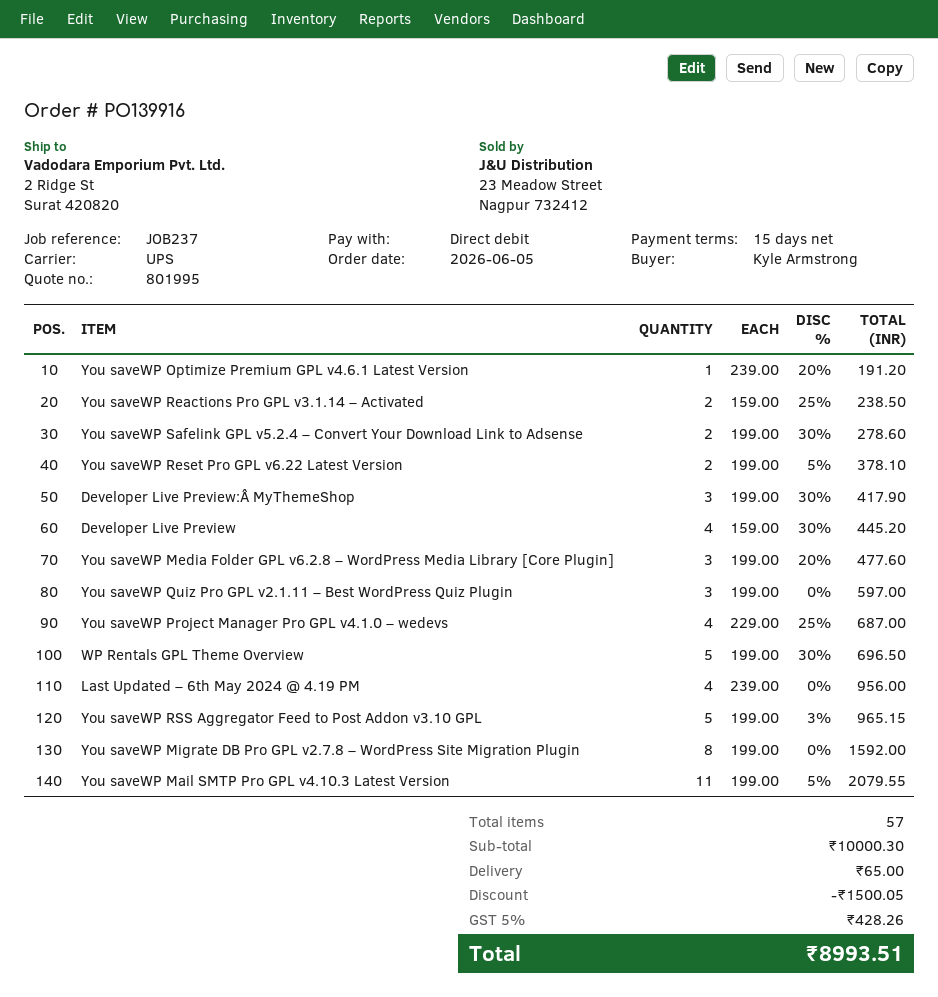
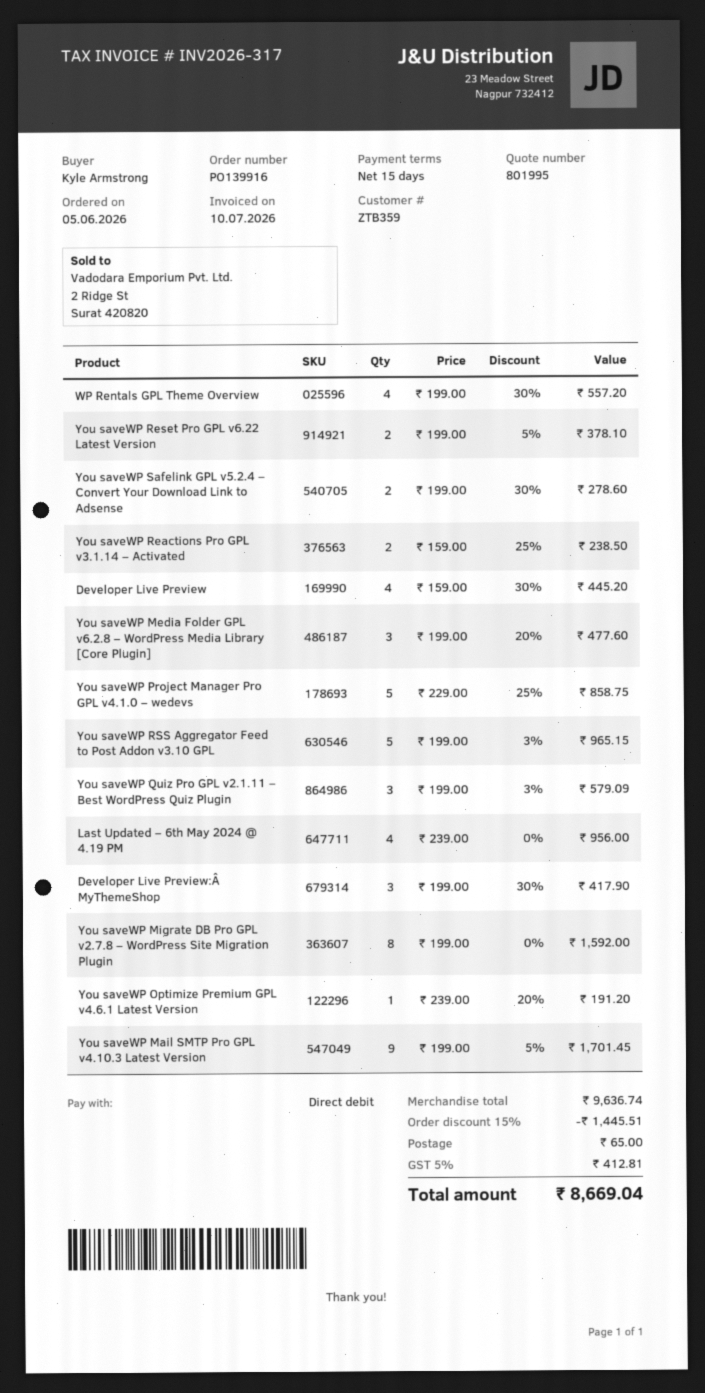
You saveWP Quiz Pro GPL v2.1.11 – Best WordPress Quiz Plugin: 3 x 199.00 = 597.00 -> 3 x 199.00 - 3% = 579.09
You saveWP Project Manager Pro GPL v4.1.0 – wedevs: 4 x 229.00 - 25% = 687.00 -> 5 x 229.00 - 25% = 858.75
WP Rentals GPL Theme Overview: 5 x 199.00 - 30% = 696.50 -> 4 x 199.00 - 30% = 557.20
You saveWP Mail SMTP Pro GPL v4.10.3 Latest Version: 11 x 199.00 - 5% = 2079.55 -> 9 x 199.00 - 5% = 1701.45
subtotal: 10000.30 -> 9636.74
discount: 1500.05 -> 1445.51
tax: 5% = 428.26 -> 5% = 412.81
total: 8993.51 -> 8669.04

